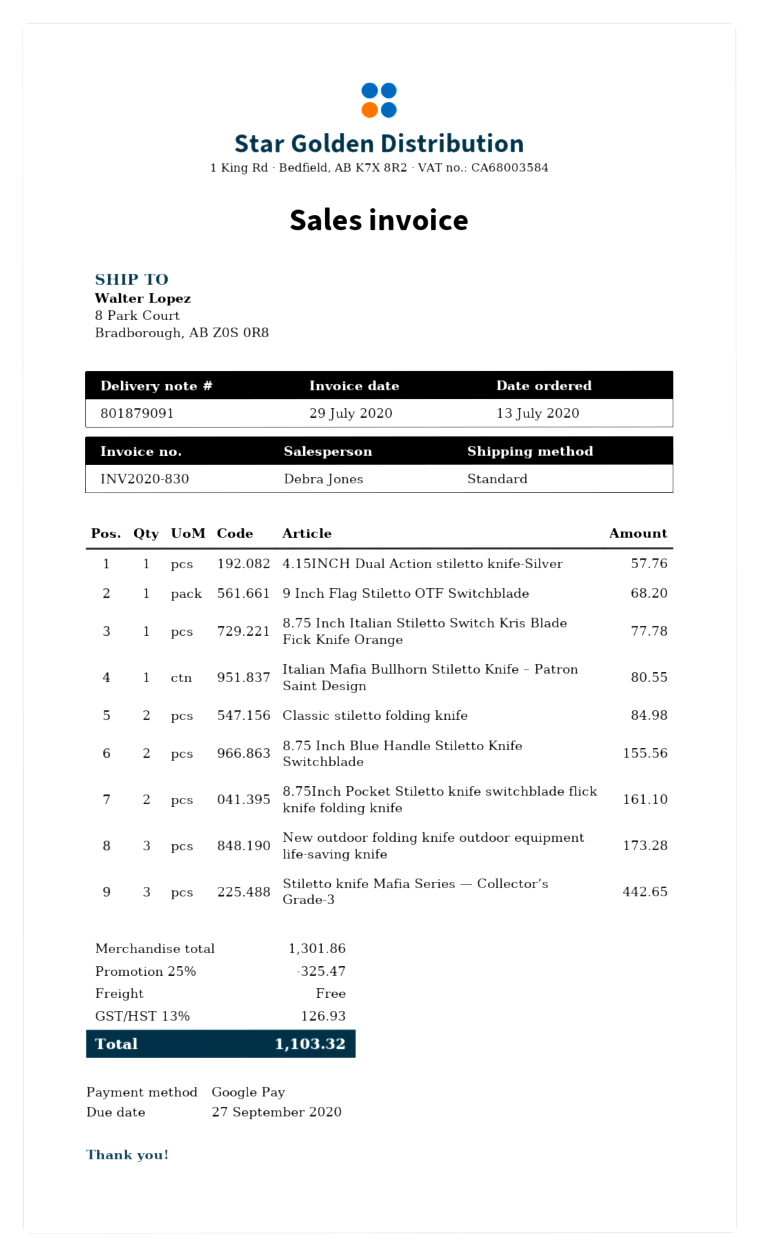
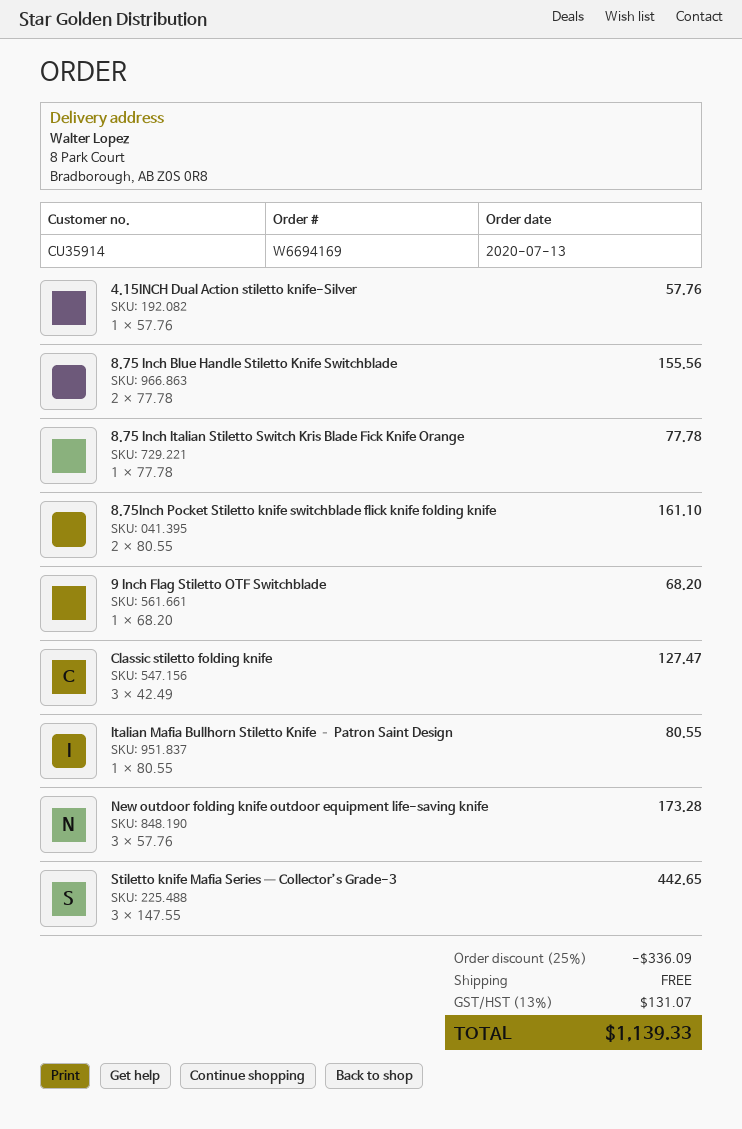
Classic stiletto folding knife: 2 for 84.98 -> 3 for 127.47
discount: 25% = 325.47 -> 25% = 336.09
tax: 13% = 126.93 -> 13% = 131.07
total: 1103.32 -> 1139.33

